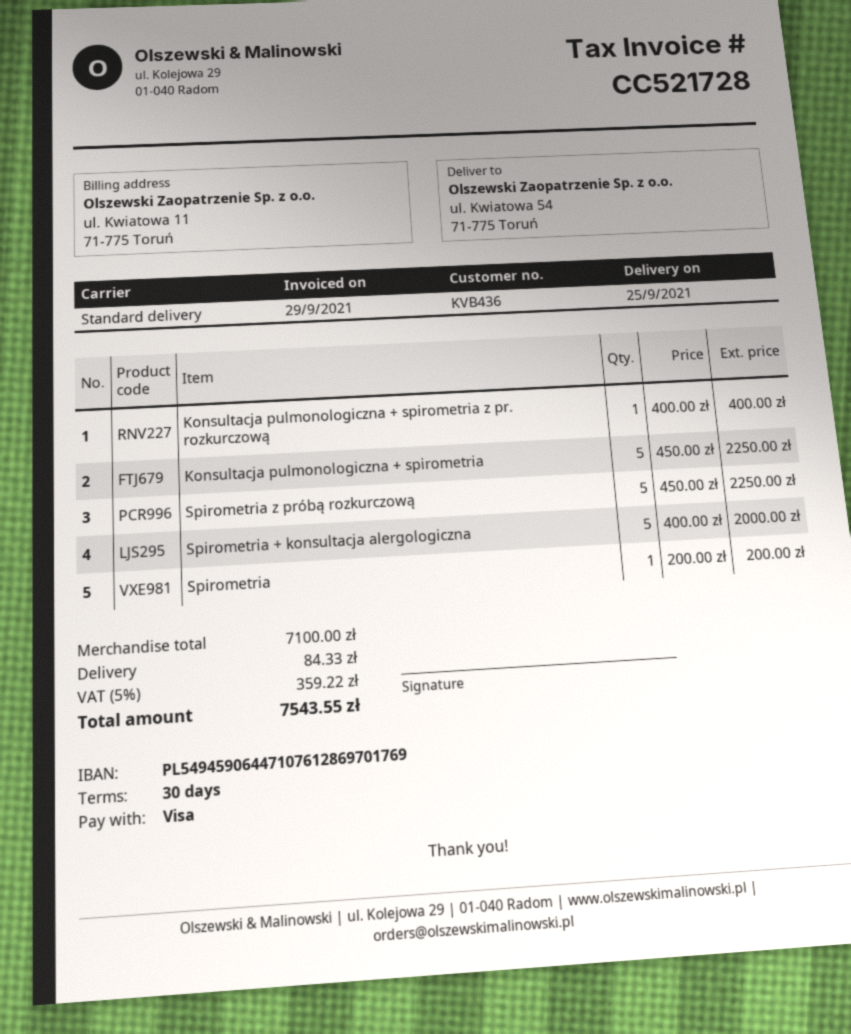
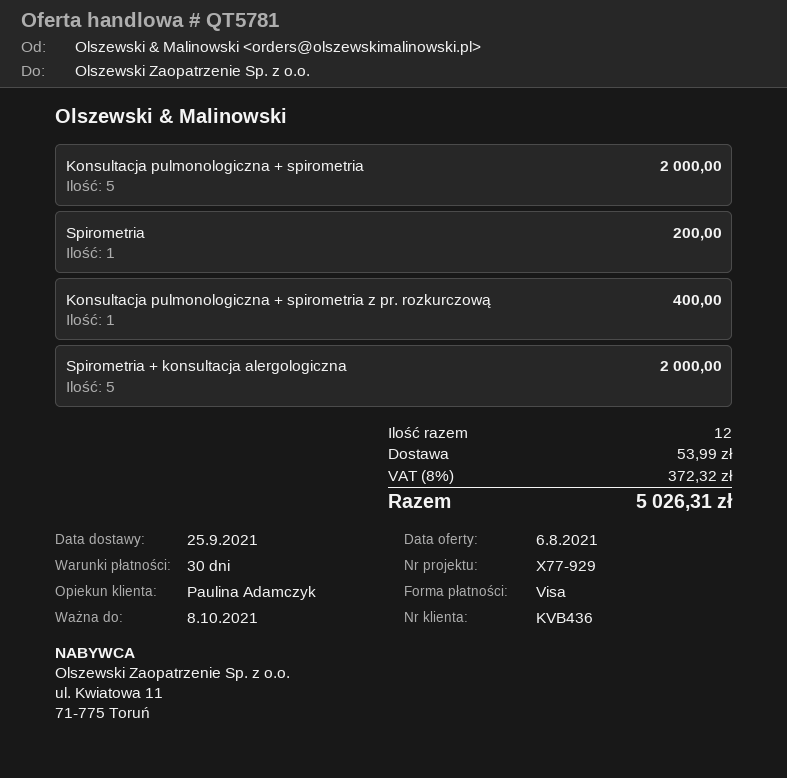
Konsultacja pulmonologiczna + spirometria: 5 for 2250.00 -> 5 for 2000.00
Spirometria z próbą rozkurczową: 5 for 2250.00 -> none
shipping: 84.33 -> 53.99
tax: 5% = 359.22 -> 8% = 372.32
total: 7543.55 -> 5026.31

